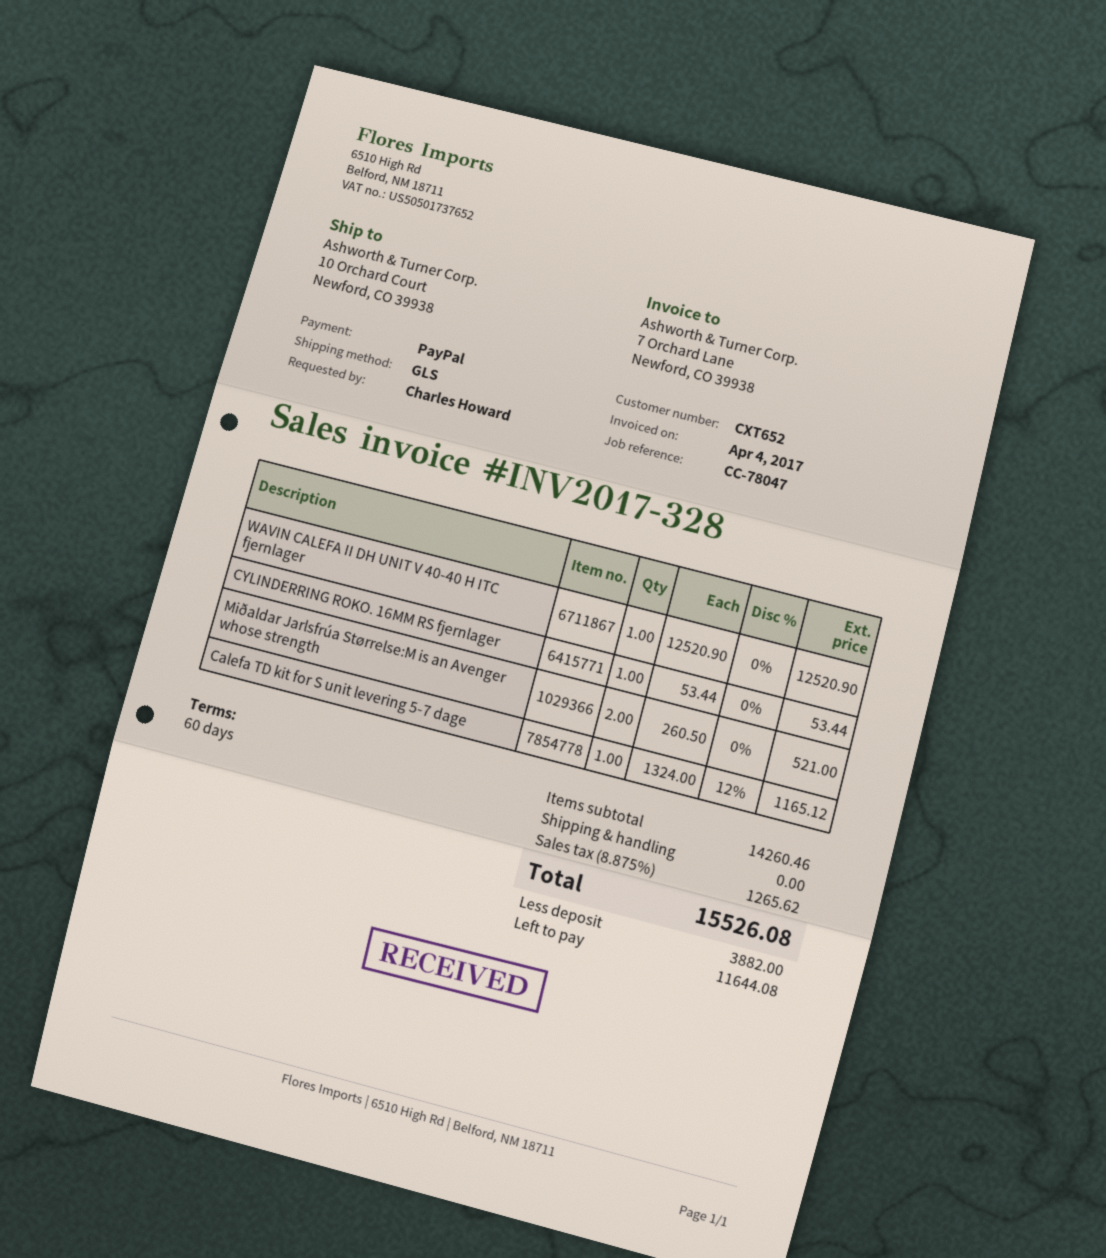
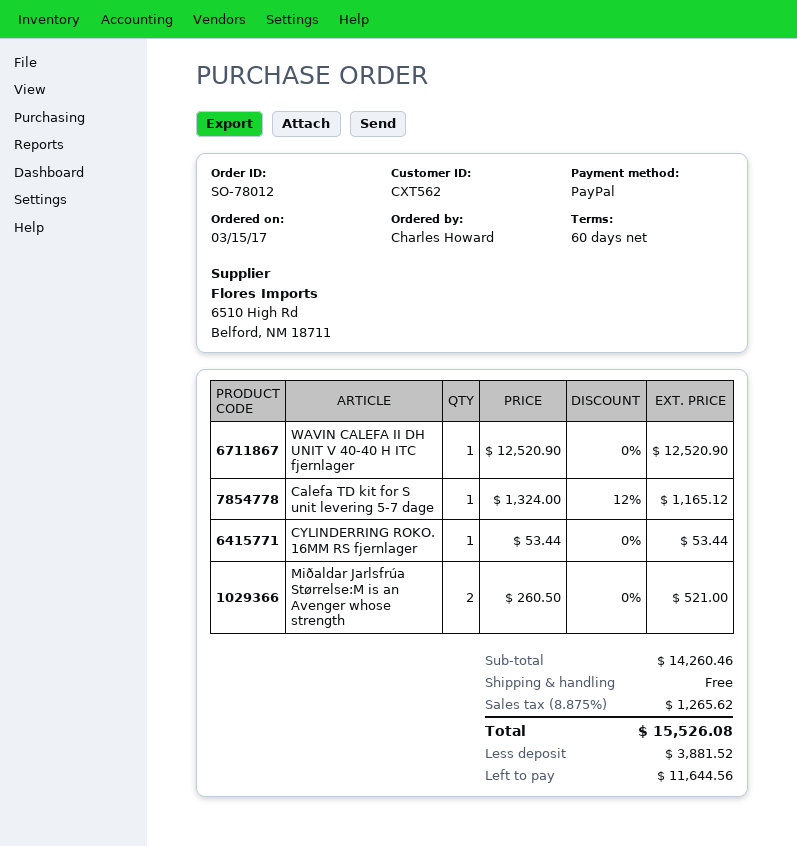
customer number: CXT652 -> CXT562
deposit: 3882.00 -> 3881.52
balance: 11644.08 -> 11644.56

